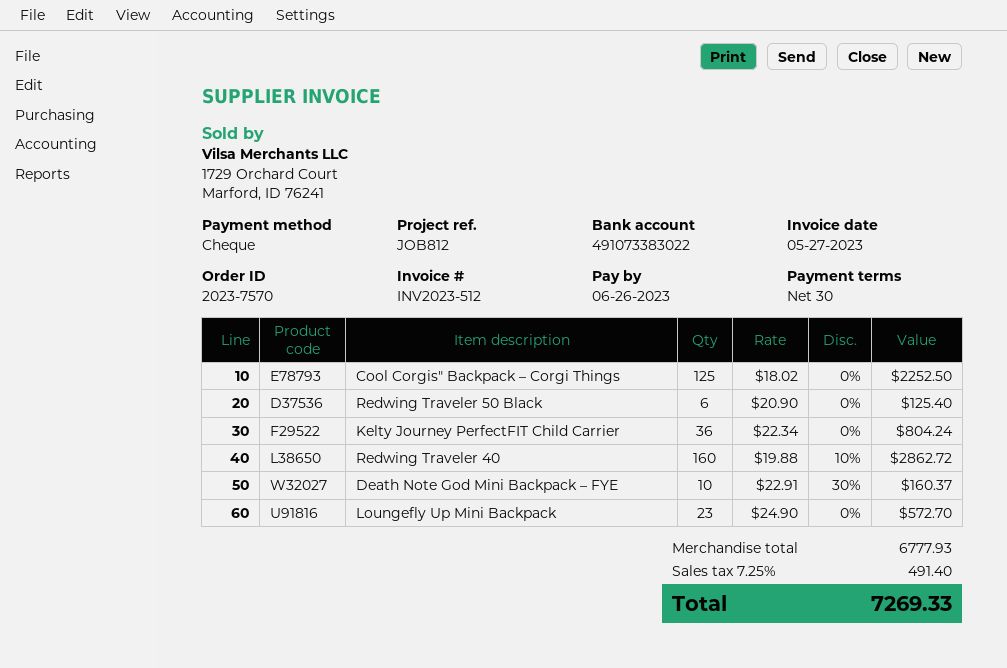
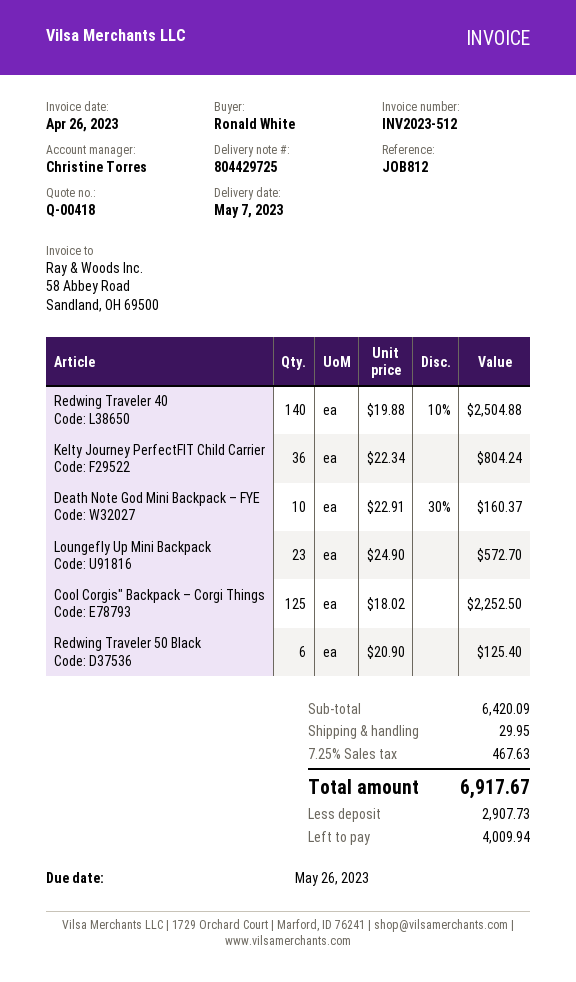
invoice date: 2023-05-27 -> 2023-04-26
due date: 2023-06-26 -> 2023-05-26
Redwing Traveler 40: 160 x 19.88 - 10% = 2862.72 -> 140 x 19.88 - 10% = 2504.88
subtotal: 6777.93 -> 6420.09
shipping: none -> 29.95
tax: 7.25% = 491.40 -> 7.25% = 467.63
total: 7269.33 -> 6917.67

